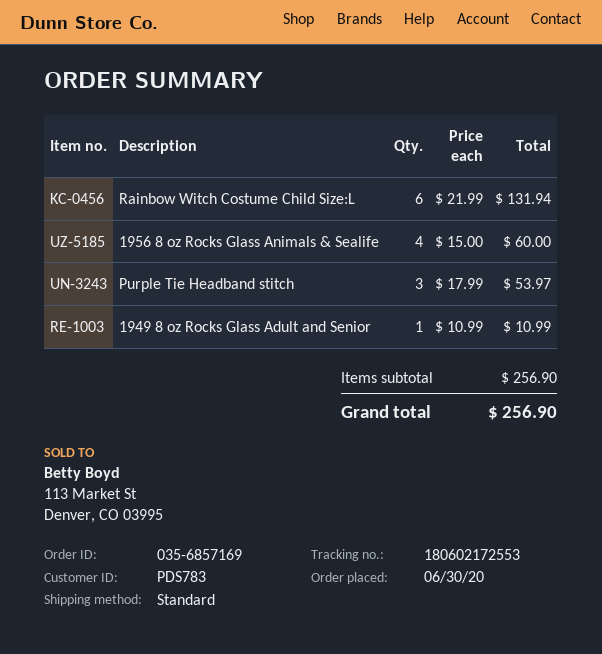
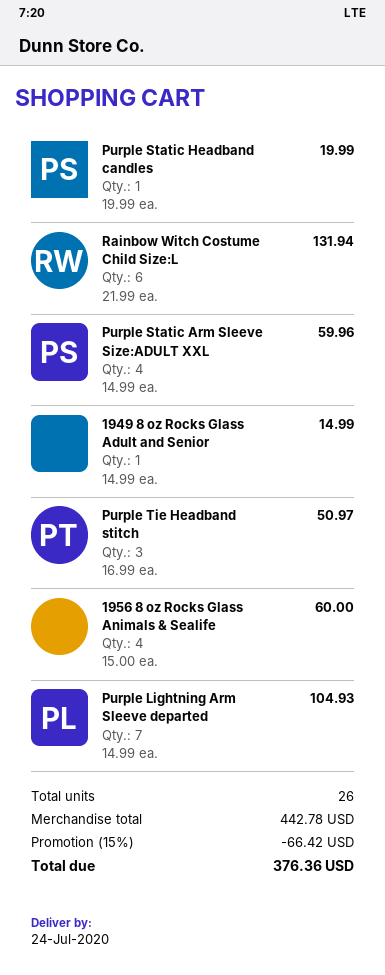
Purple Tie Headband stitch: 3 x 17.99 = 53.97 -> 3 x 16.99 = 50.97
1949 8 oz Rocks Glass Adult and Senior: 1 x 10.99 = 10.99 -> 1 x 14.99 = 14.99
Purple Static Headband candles: none -> 1 x 19.99 = 19.99
Purple Static Arm Sleeve Size:ADULT XXL: none -> 4 x 14.99 = 59.96
Purple Lightning Arm Sleeve departed: none -> 7 x 14.99 = 104.93
subtotal: 256.90 -> 442.78
discount: none -> 15% = 66.42
total: 256.90 -> 376.36

